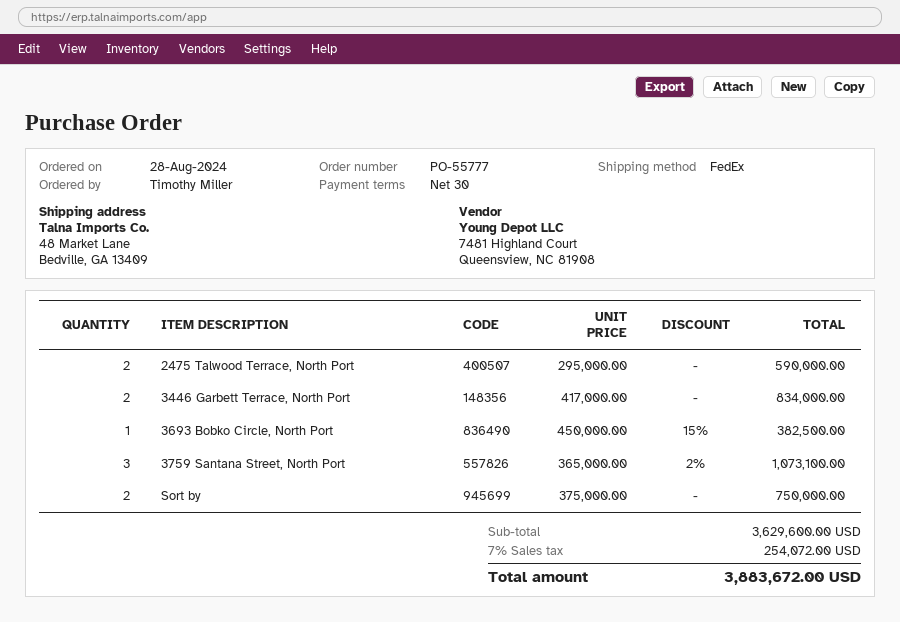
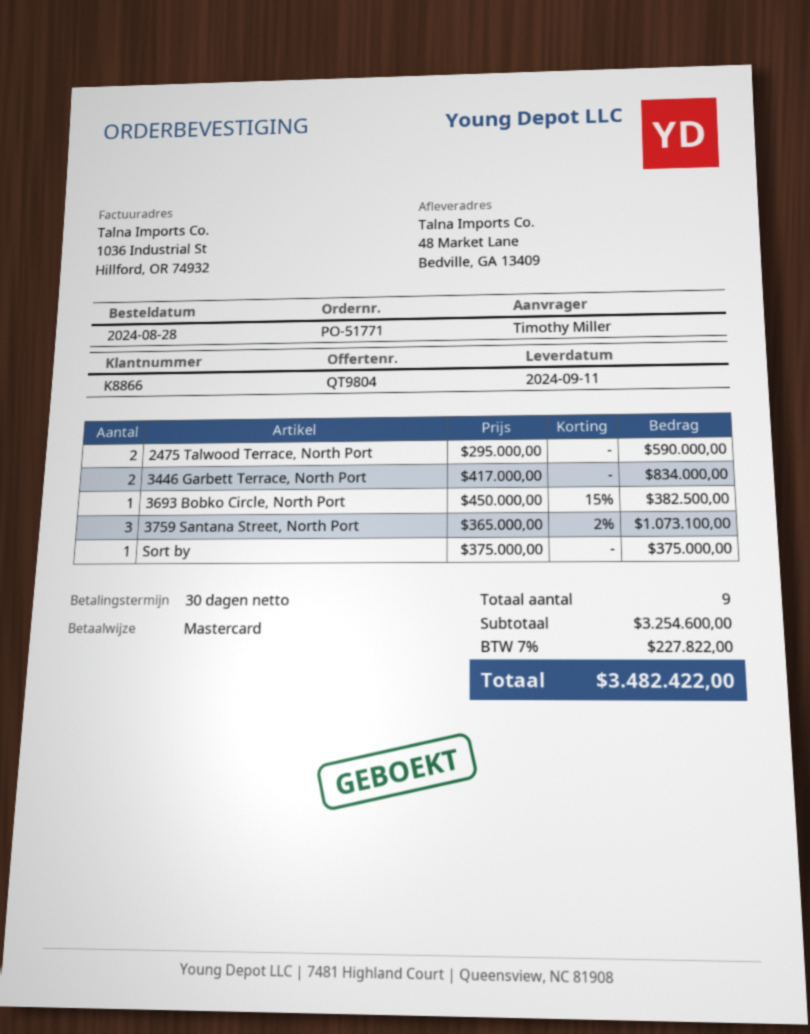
order number: PO-55777 -> PO-51771
Sort by: 2 x 375000.00 = 750000.00 -> 1 x 375000.00 = 375000.00
subtotal: 3629600.00 -> 3254600.00
tax: 7% = 254072.00 -> 7% = 227822.00
total: 3883672.00 -> 3482422.00

